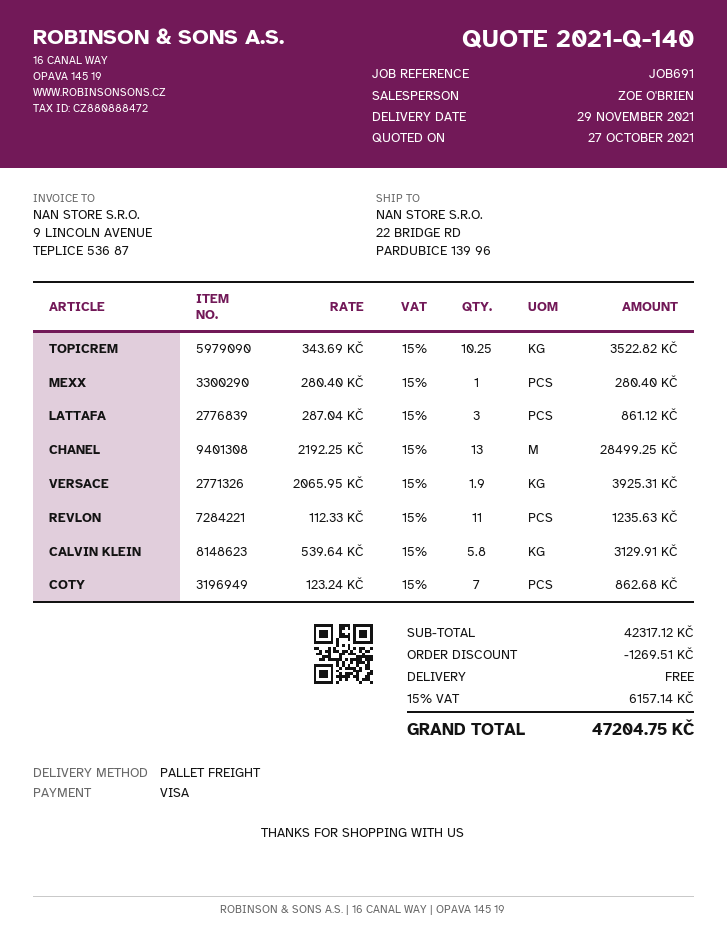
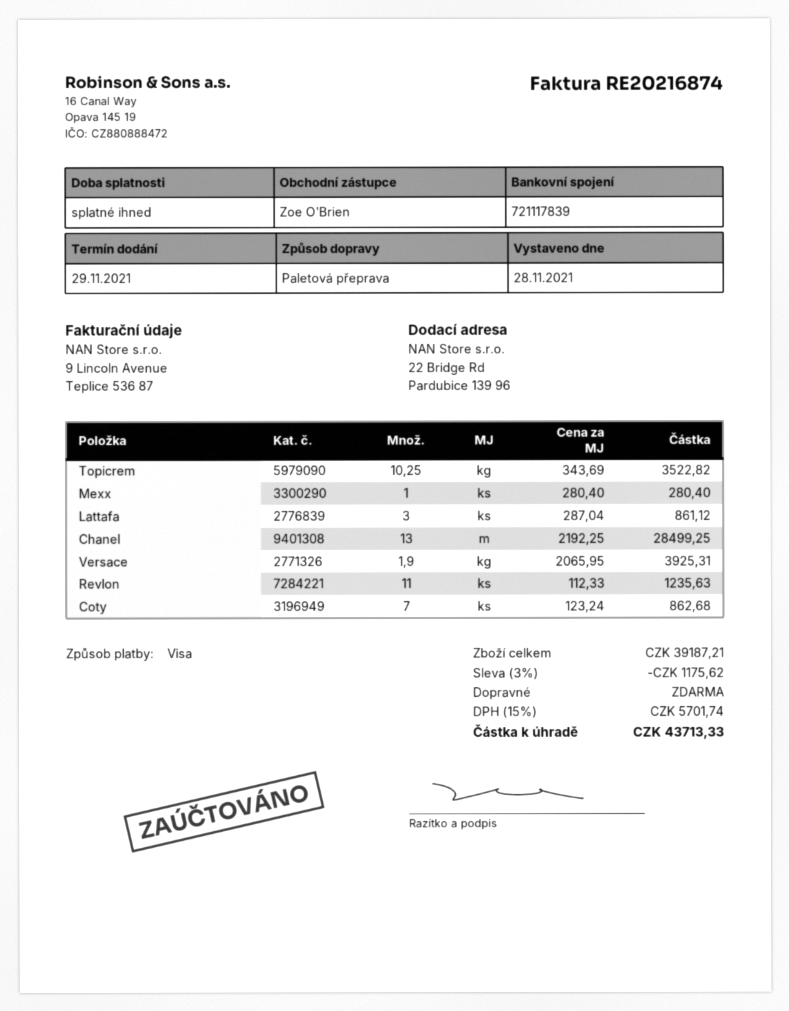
CALVIN KLEIN: 5.8 x 539.64 = 3129.91 -> none
subtotal: 42317.12 -> 39187.21
discount: 1269.51 -> 1175.62
tax: 15% = 6157.14 -> 15% = 5701.74
total: 47204.75 -> 43713.33

